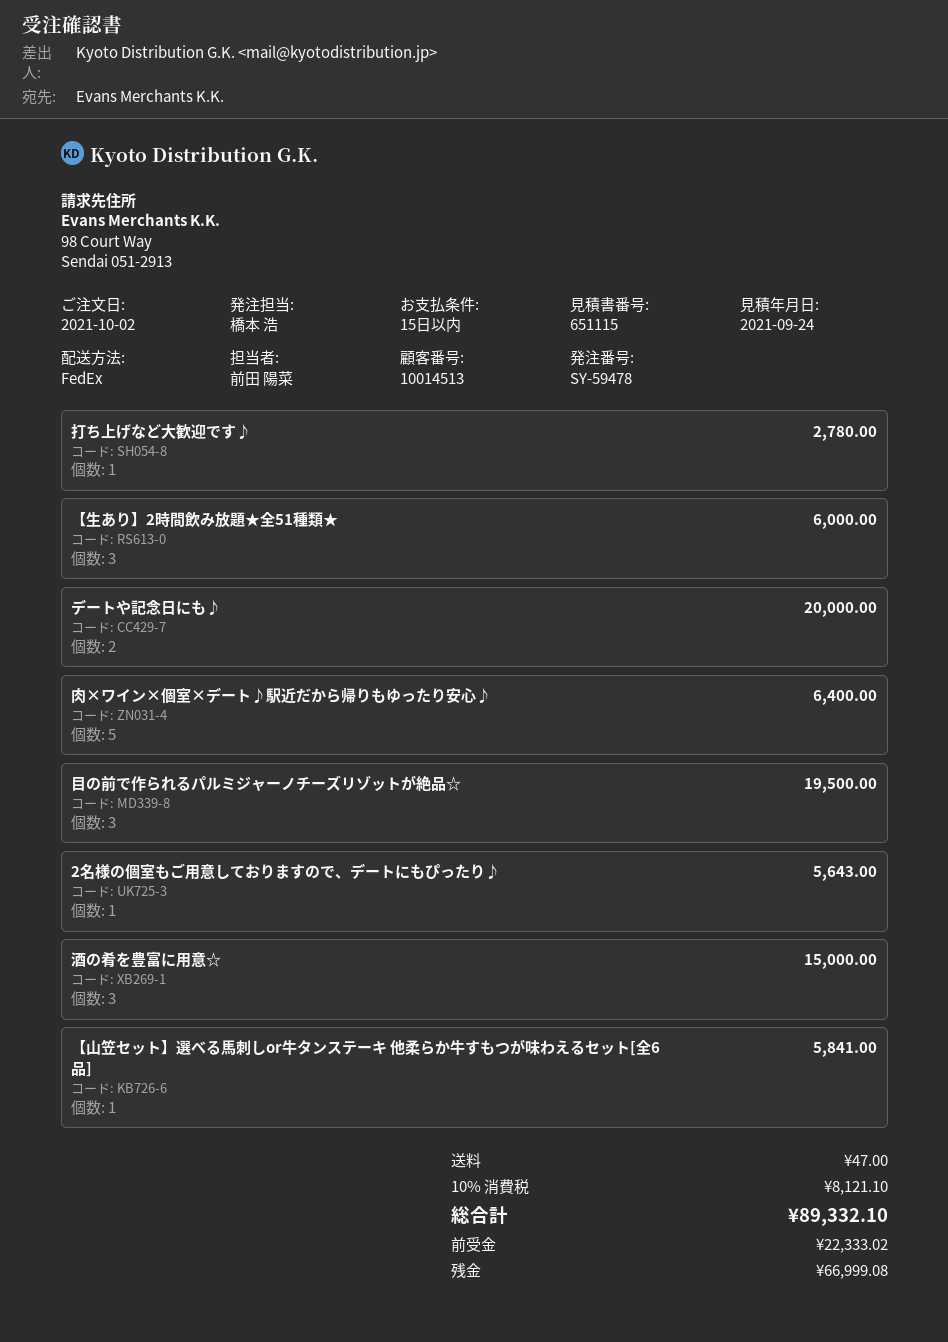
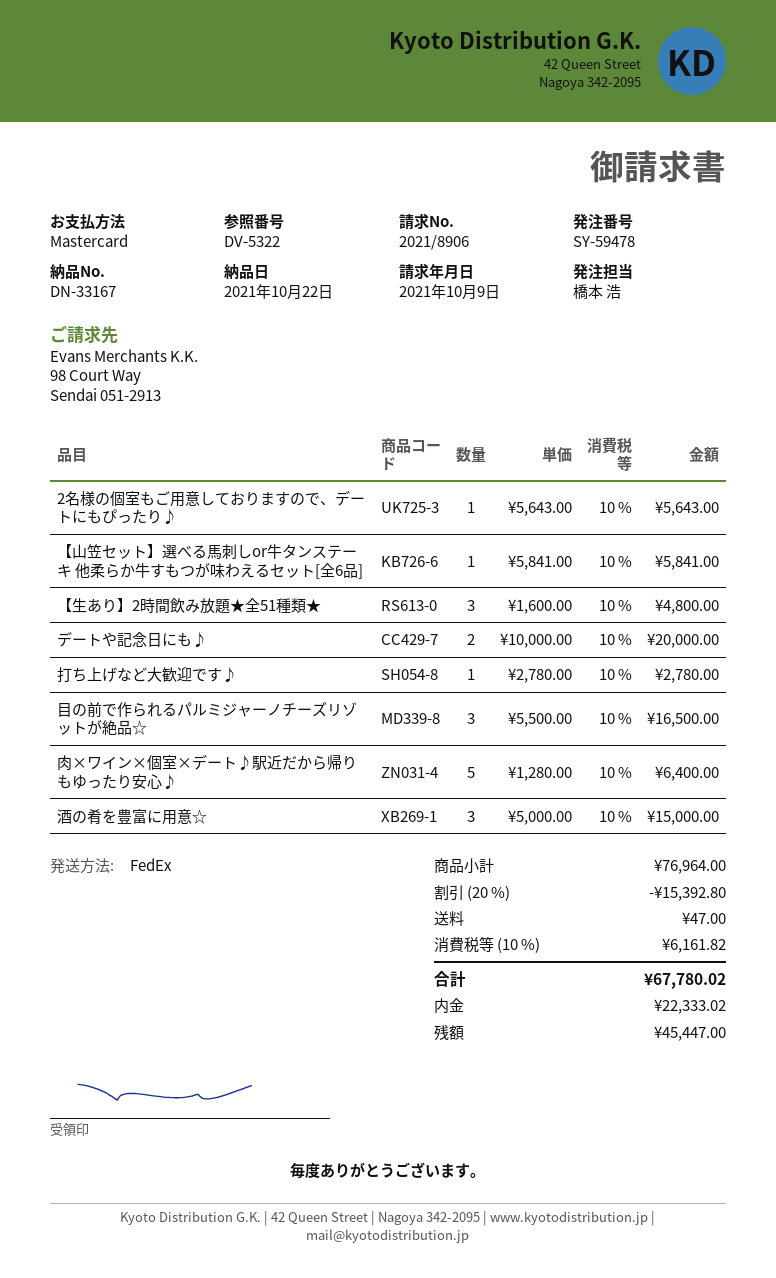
【生あり】2時間飲み放題★全51種類★: 3 for 6000.00 -> 3 for 4800.00
目の前で作られるパルミジャーノチーズリゾットが絶品☆: 3 for 19500.00 -> 3 for 16500.00
discount: none -> 20% = 15392.80
tax: 10% = 8121.10 -> 10% = 6161.82
total: 89332.10 -> 67780.02
balance: 66999.08 -> 45447.00

